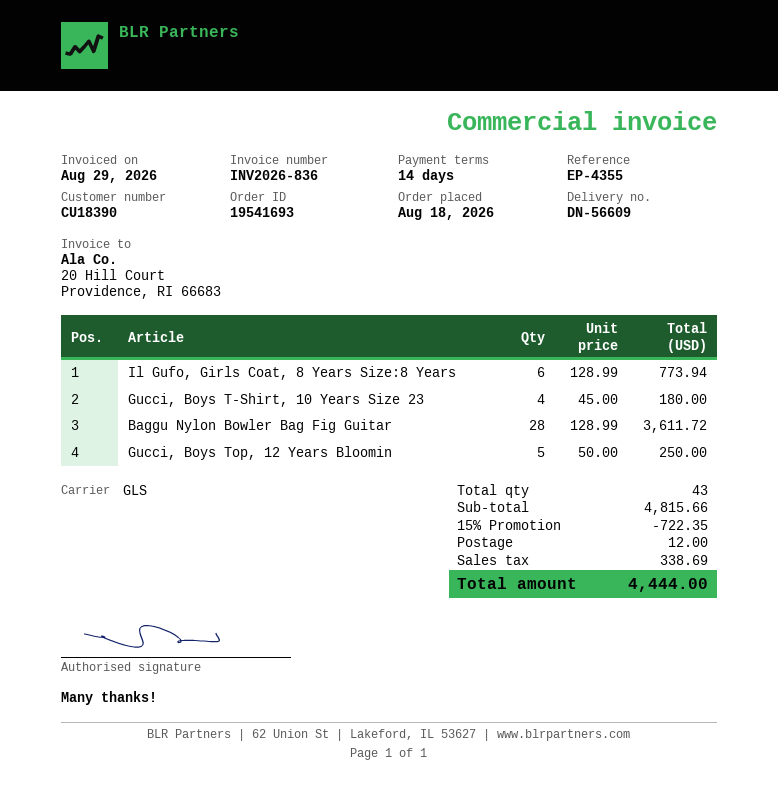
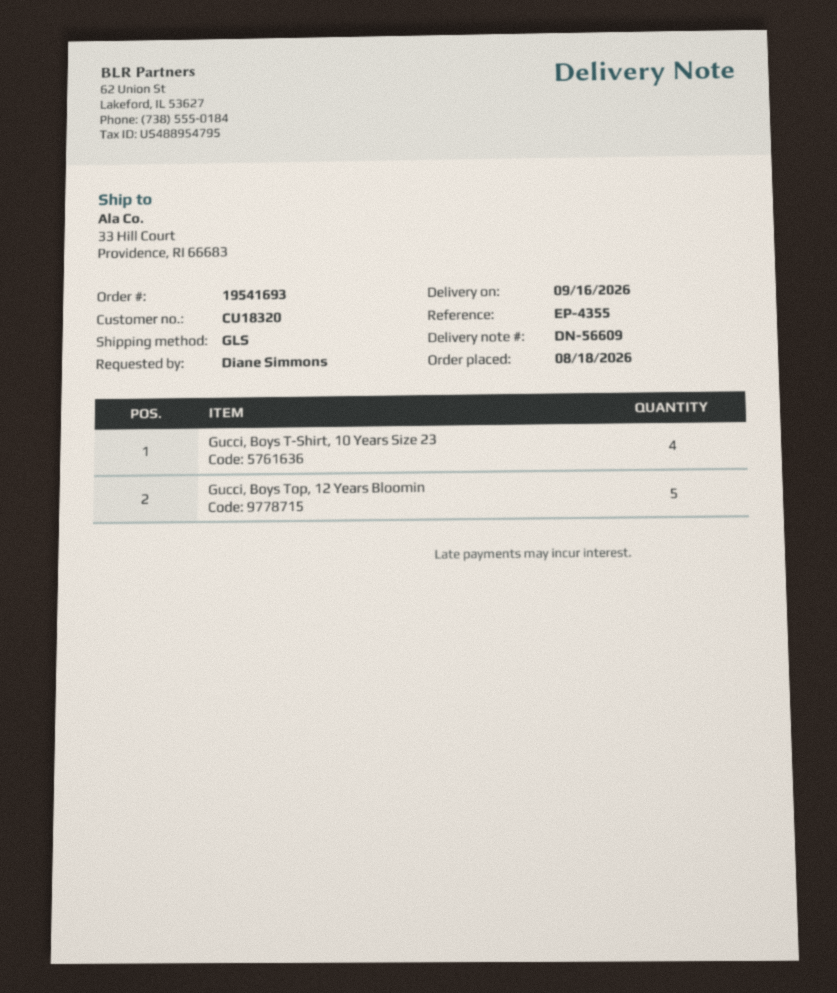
customer number: CU18390 -> CU18320
Il Gufo, Girls Coat, 8 Years Size:8 Years: 6 -> none
Baggu Nylon Bowler Bag Fig Guitar: 28 -> none

